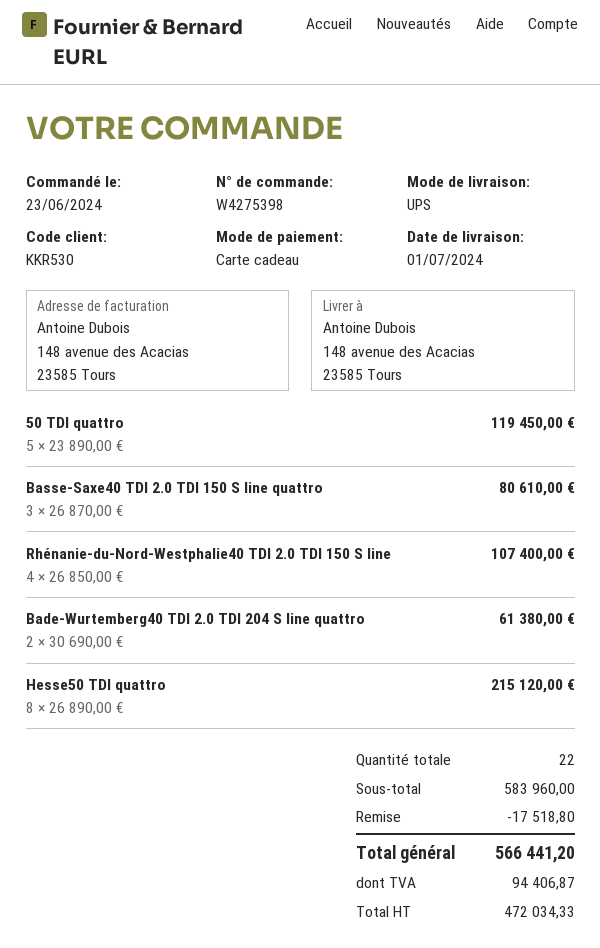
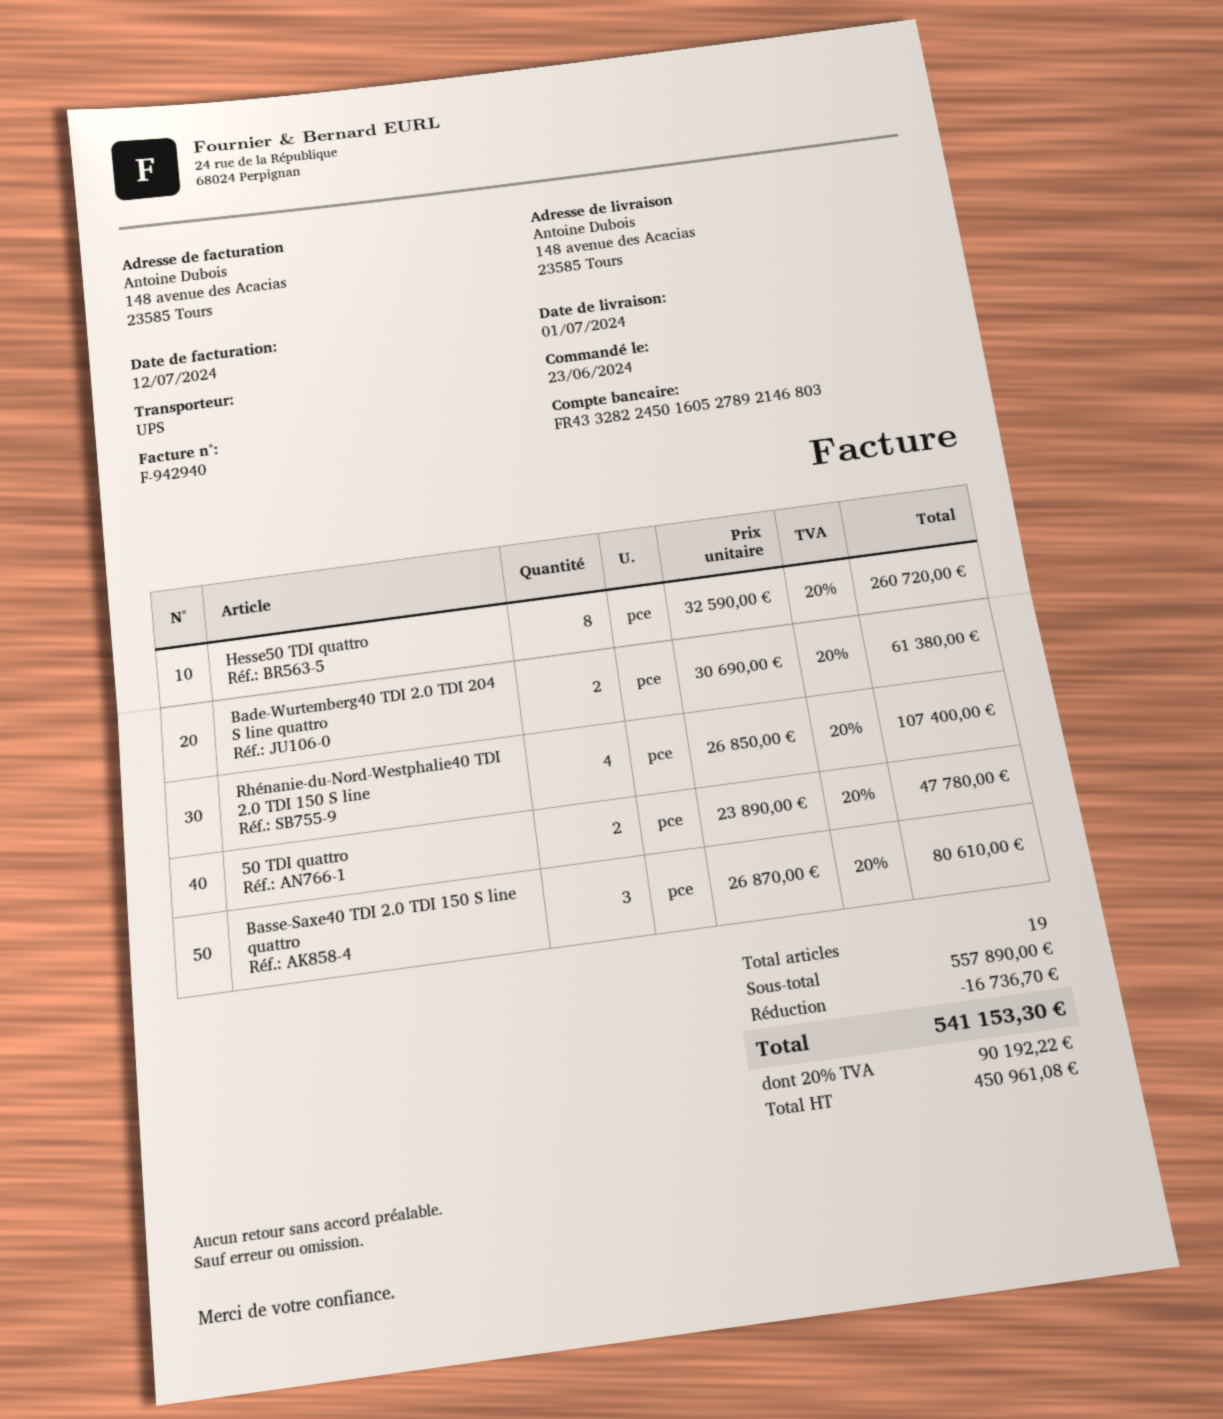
50 TDI quattro: 5 x 23890.00 = 119450.00 -> 2 x 23890.00 = 47780.00
Hesse50 TDI quattro: 8 x 26890.00 = 215120.00 -> 8 x 32590.00 = 260720.00
total quantity: 22 -> 19
subtotal: 583960.00 -> 557890.00
discount: 17518.80 -> 16736.70
net: 472034.33 -> 450961.08
tax: 94406.87 -> 90192.22
total: 566441.20 -> 541153.30

